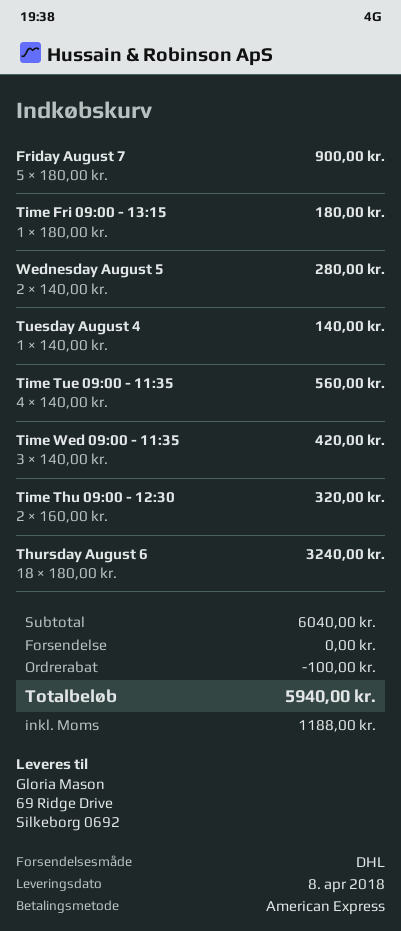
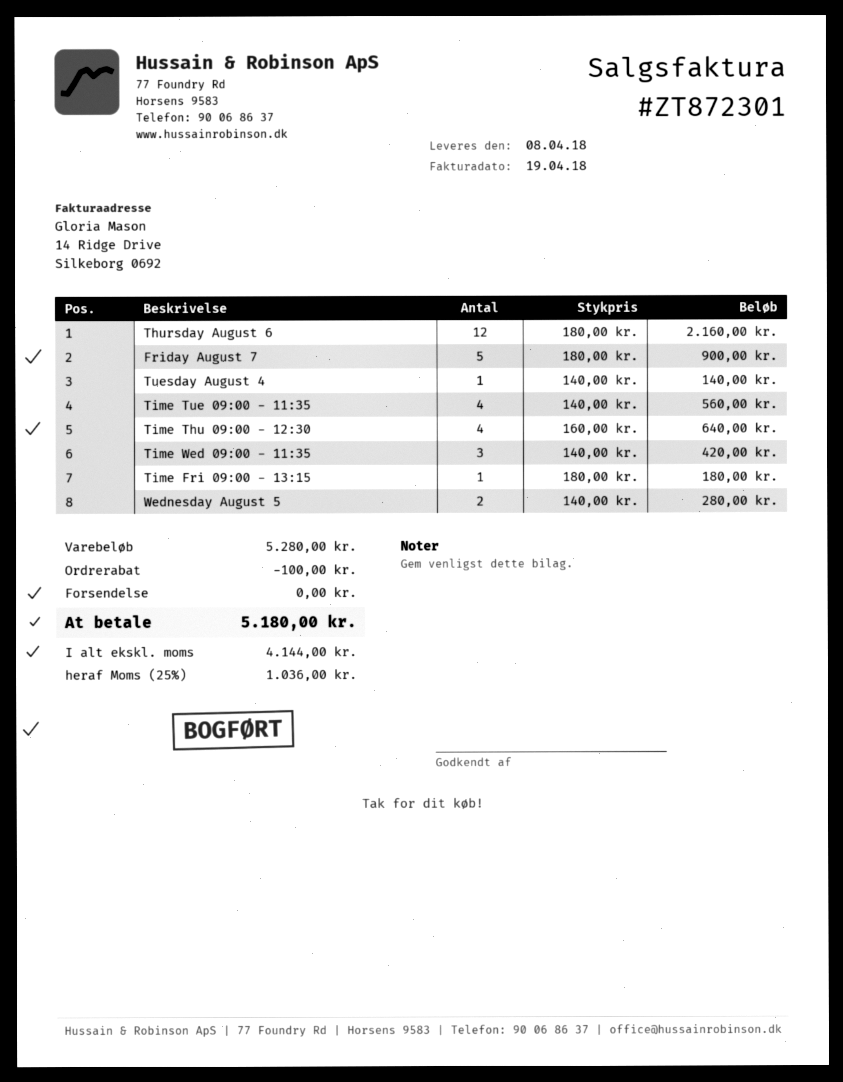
Time Thu 09:00 - 12:30: 2 x 160.00 = 320.00 -> 4 x 160.00 = 640.00
Thursday August 6: 18 x 180.00 = 3240.00 -> 12 x 180.00 = 2160.00
subtotal: 6040.00 -> 5280.00
tax: 1188.00 -> 1036.00
total: 5940.00 -> 5180.00

